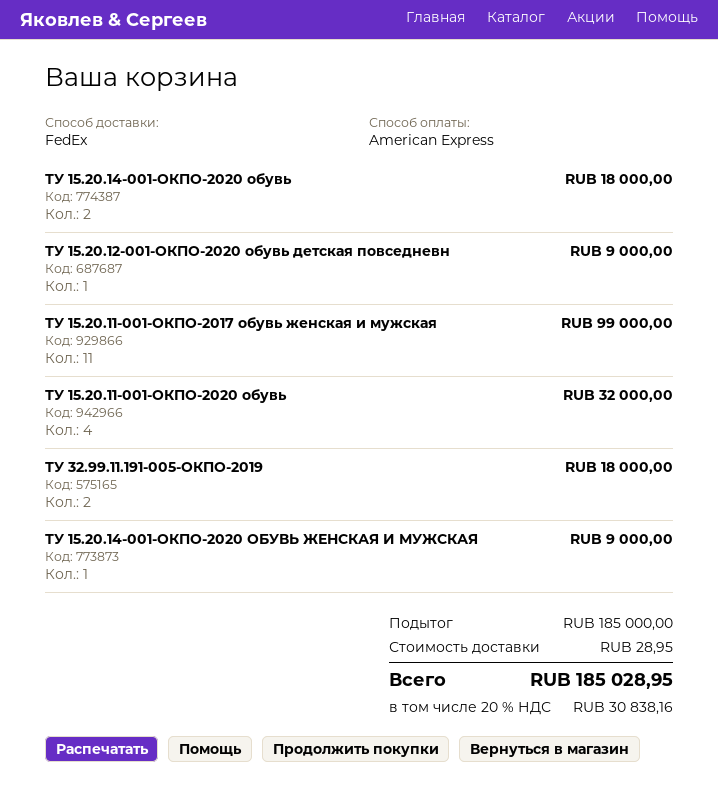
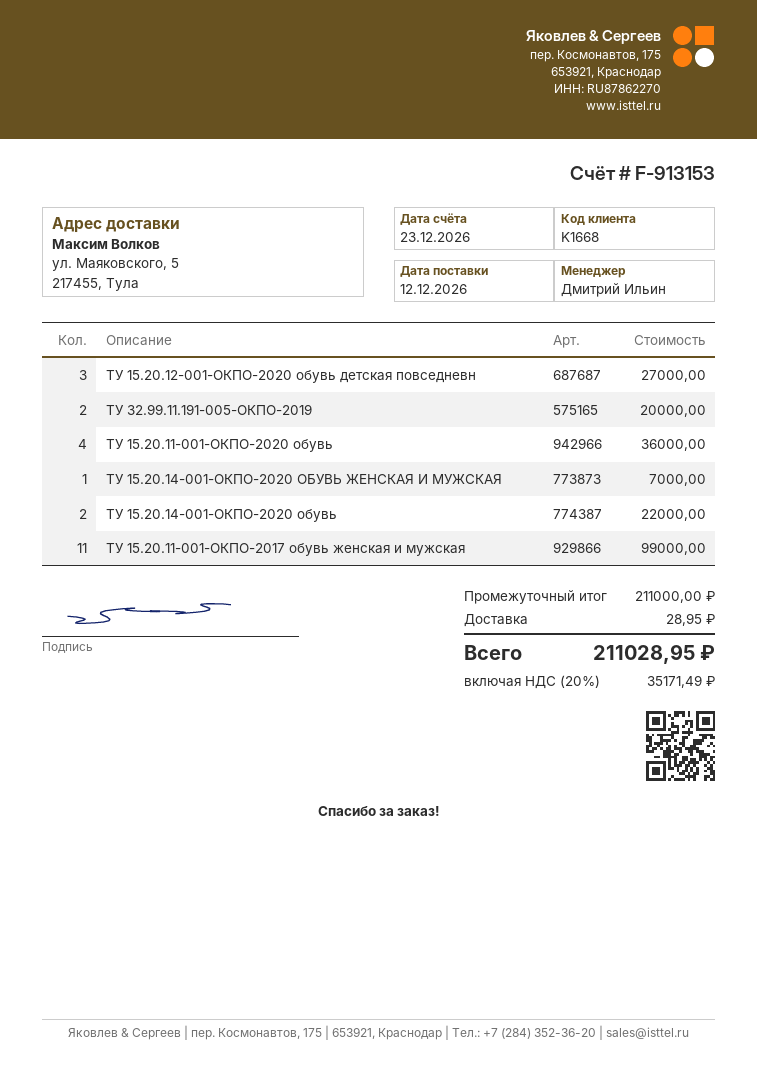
ТУ 15.20.14-001-ОКПО-2020 обувь: 2 for 18000.00 -> 2 for 22000.00
ТУ 15.20.12-001-ОКПО-2020 обувь детская повседневн: 1 for 9000.00 -> 3 for 27000.00
ТУ 15.20.11-001-ОКПО-2020 обувь: 4 for 32000.00 -> 4 for 36000.00
ТУ 32.99.11.191-005-ОКПО-2019: 2 for 18000.00 -> 2 for 20000.00
ТУ 15.20.14-001-ОКПО-2020 ОБУВЬ ЖЕНСКАЯ И МУЖСКАЯ: 1 for 9000.00 -> 1 for 7000.00
subtotal: 185000.00 -> 211000.00
tax: 20% = 30838.16 -> 20% = 35171.49
total: 185028.95 -> 211028.95

